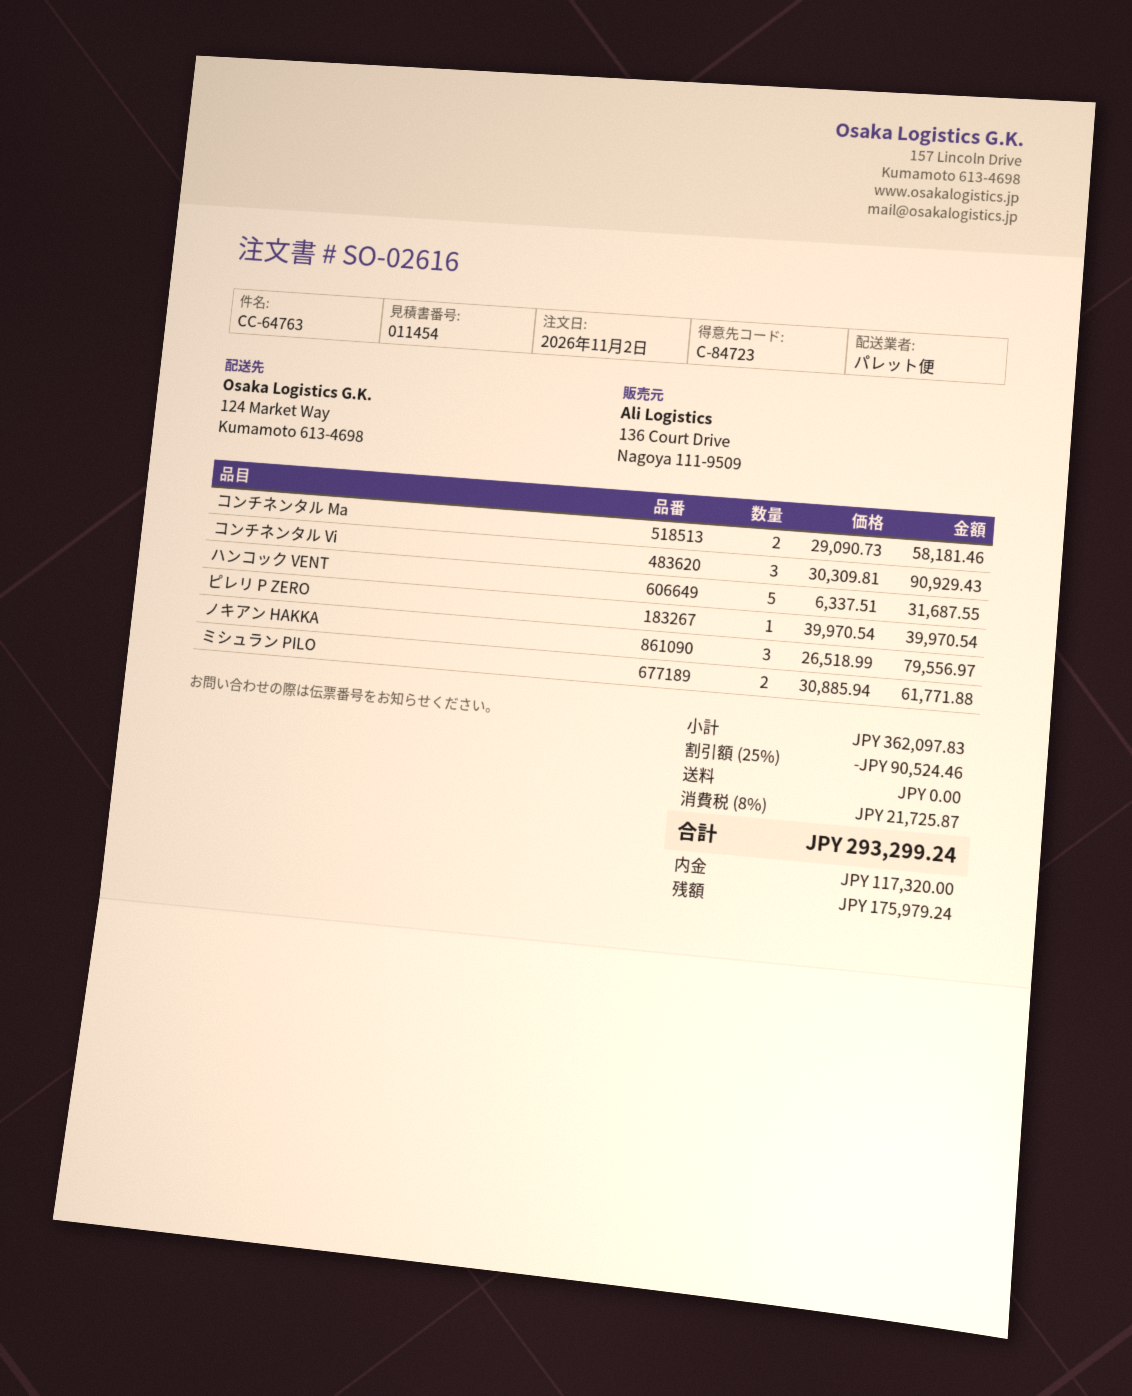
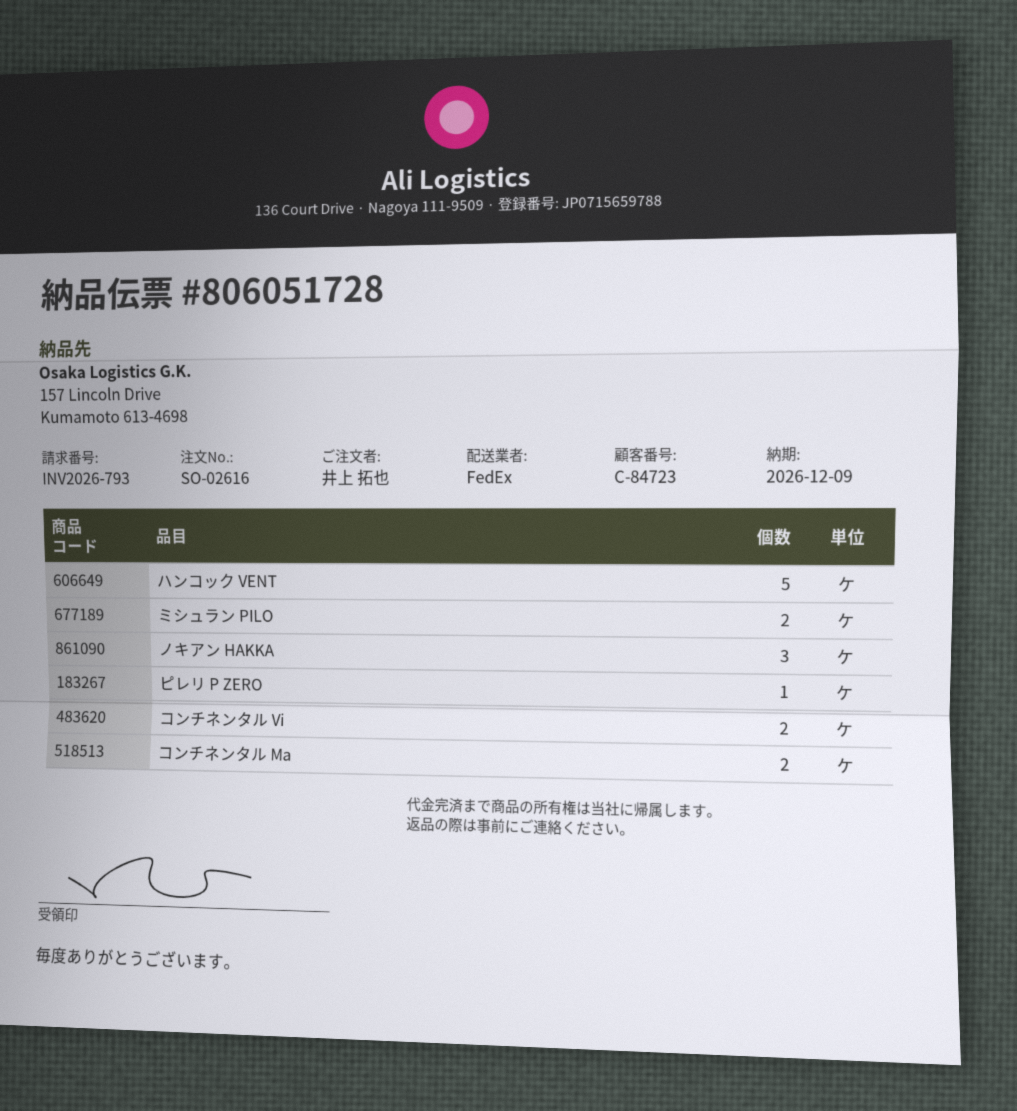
shipping method: pallet freight -> FedEx
ship to: 124 Market Way, Kumamoto 613-4698 -> 157 Lincoln Drive, Kumamoto 613-4698
コンチネンタル Vi: 3 -> 2

